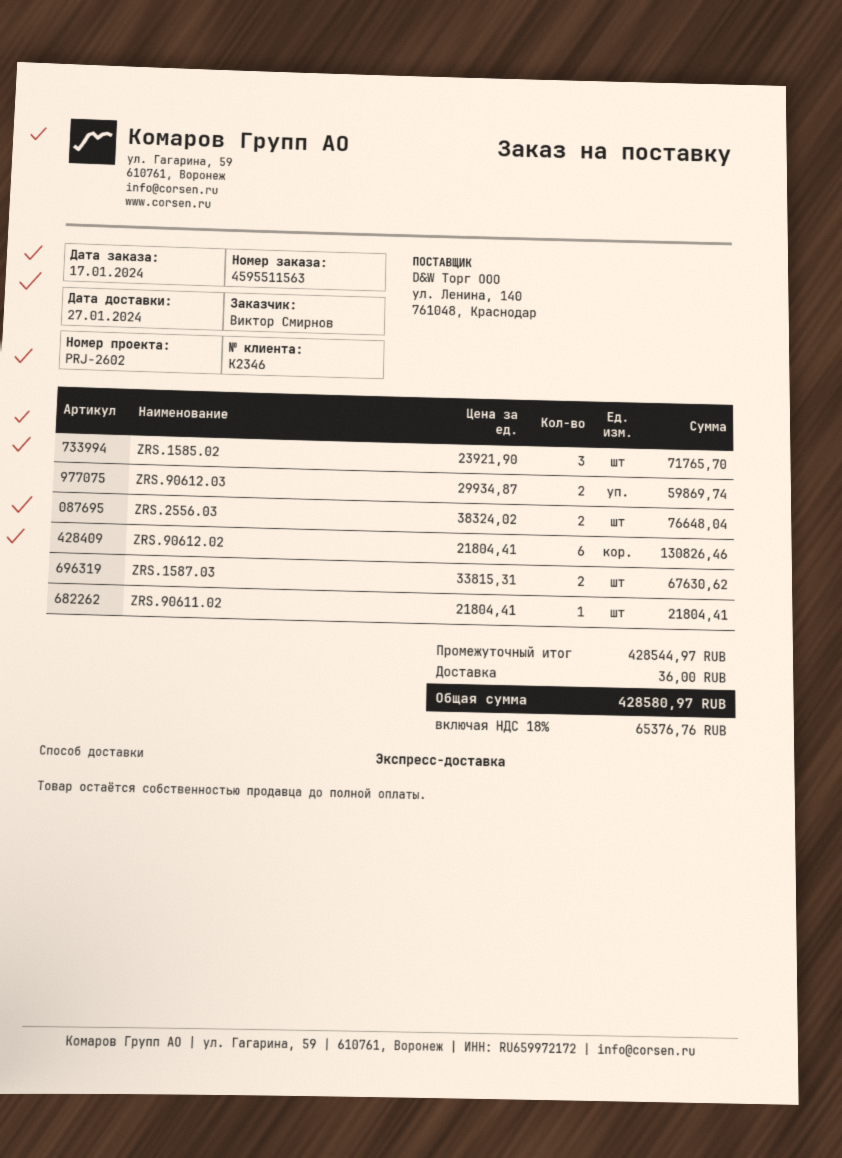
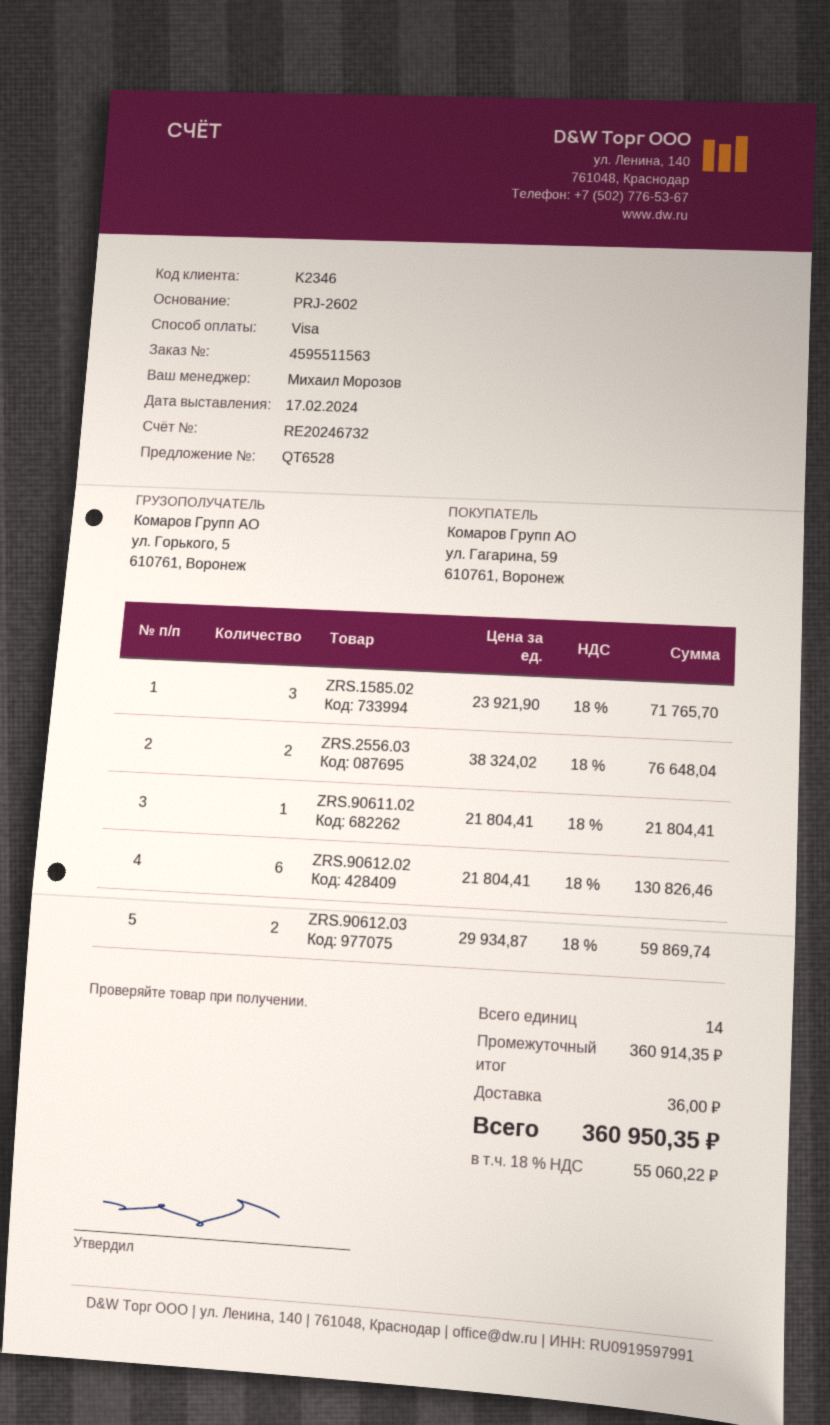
ZRS.1587.03: 2 x 33815.31 = 67630.62 -> none
subtotal: 428544.97 -> 360914.35
tax: 18% = 65376.76 -> 18% = 55060.22
total: 428580.97 -> 360950.35

